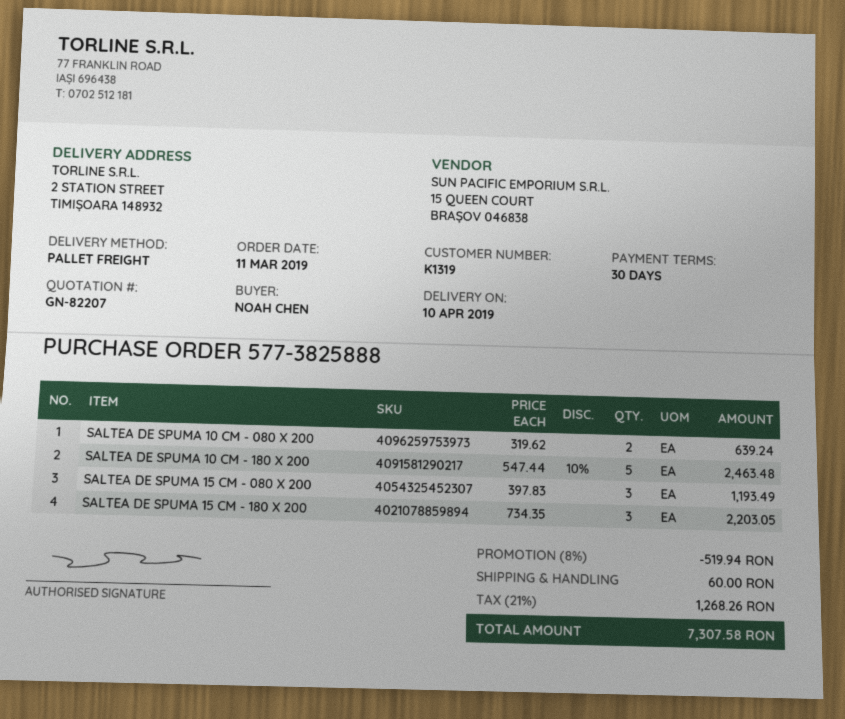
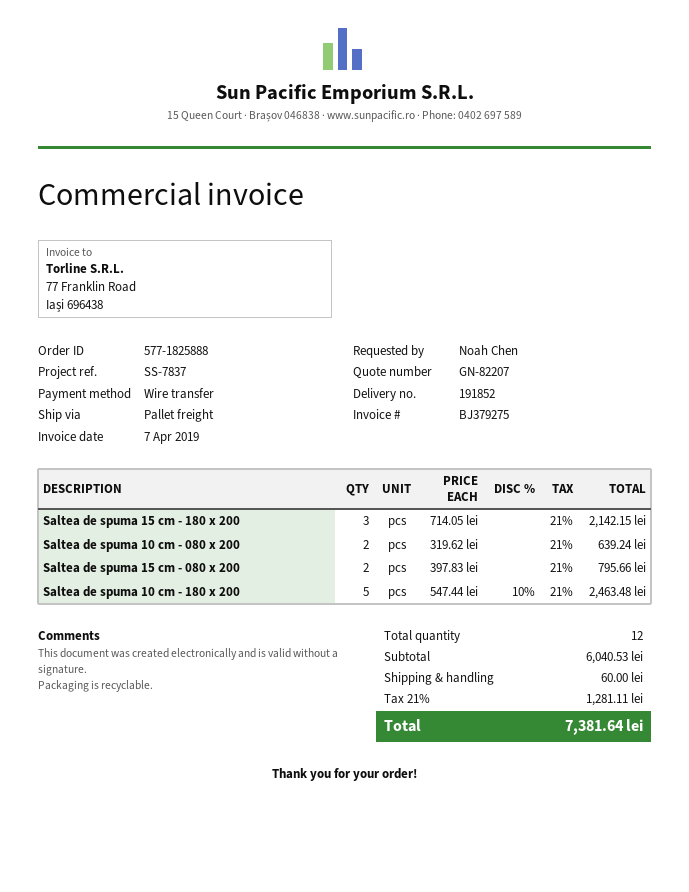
order number: 577-3825888 -> 577-1825888
SALTEA DE SPUMA 15 CM - 080 X 200: 3 x 397.83 = 1193.49 -> 2 x 397.83 = 795.66
SALTEA DE SPUMA 15 CM - 180 X 200: 3 x 734.35 = 2203.05 -> 3 x 714.05 = 2142.15
discount: 8% = 519.94 -> none
tax: 21% = 1268.26 -> 21% = 1281.11
total: 7307.58 -> 7381.64

